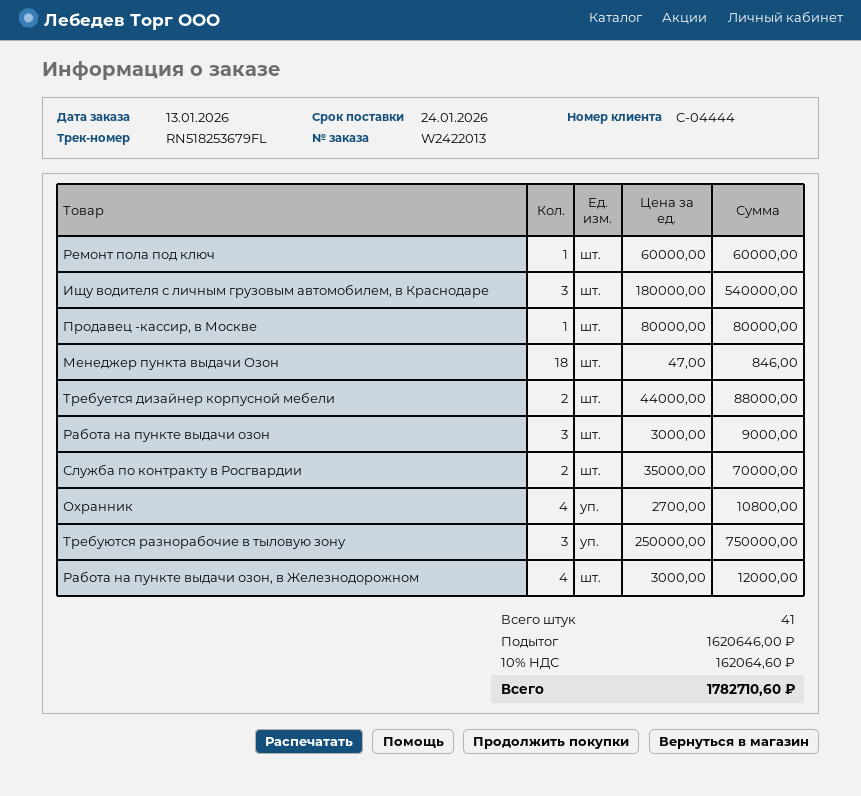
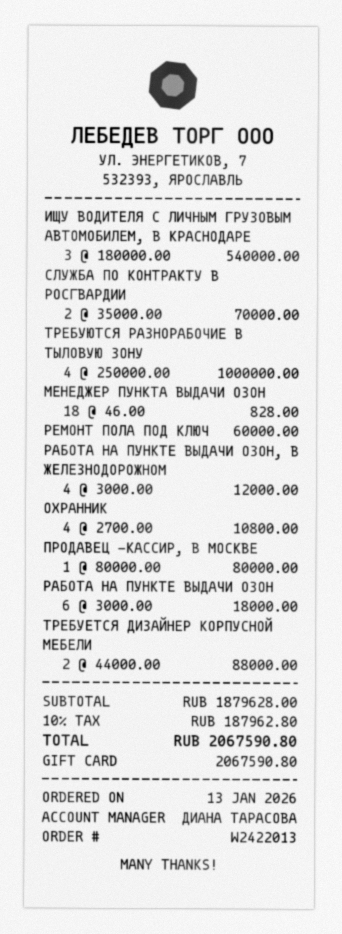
Менеджер пункта выдачи Озон: 18 x 47.00 = 846.00 -> 18 x 46.00 = 828.00
Работа на пункте выдачи озон: 3 x 3000.00 = 9000.00 -> 6 x 3000.00 = 18000.00
Требуются разнорабочие в тыловую зону: 3 x 250000.00 = 750000.00 -> 4 x 250000.00 = 1000000.00
subtotal: 1620646.00 -> 1879628.00
tax: 10% = 162064.60 -> 10% = 187962.80
total: 1782710.60 -> 2067590.80

